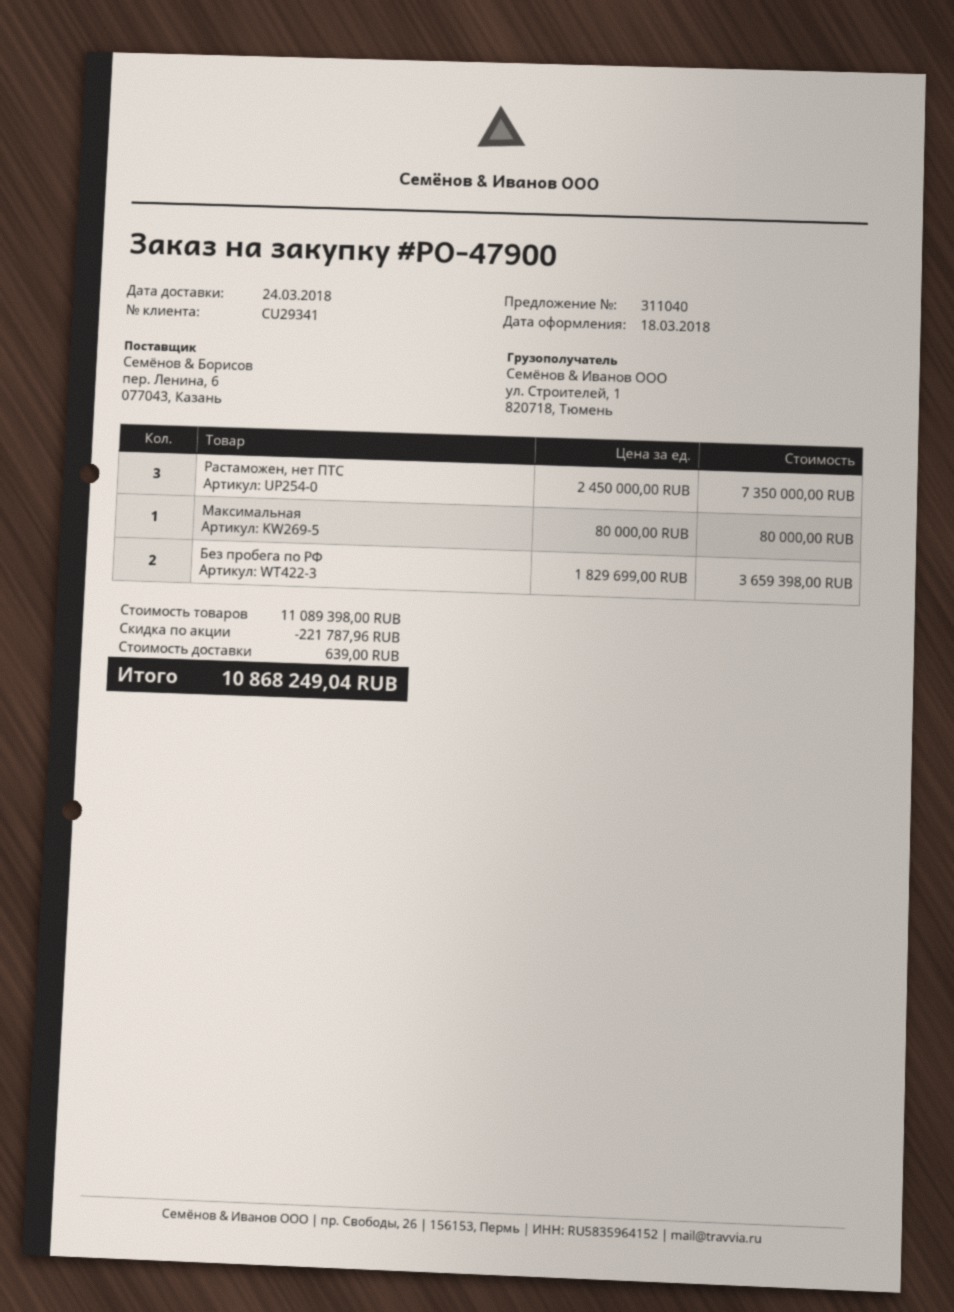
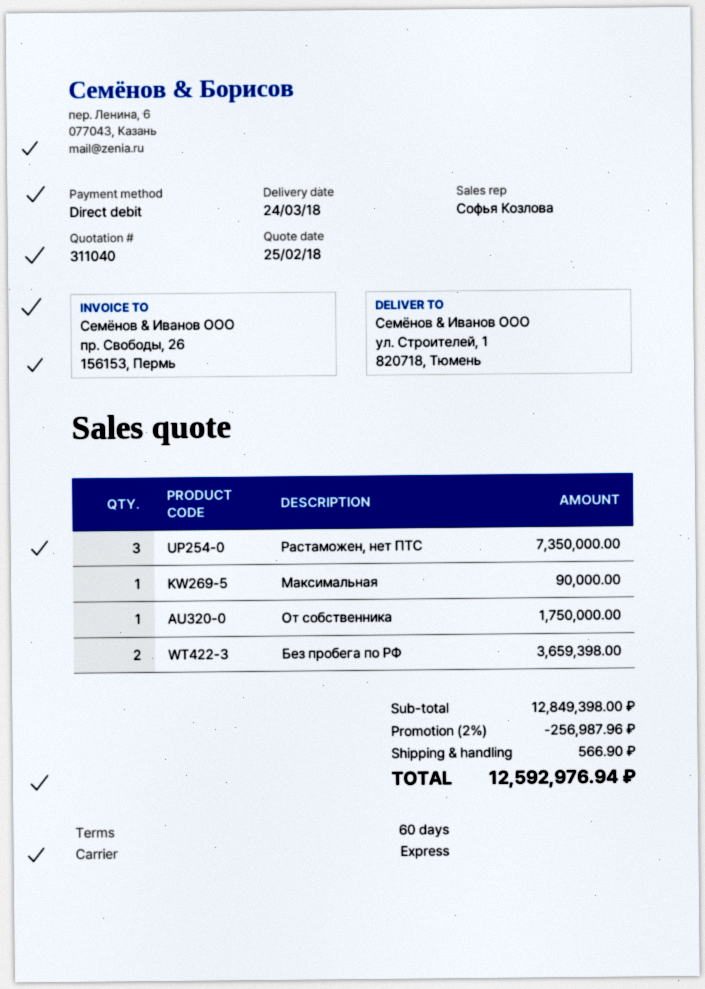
Максимальная: 1 for 80000.00 -> 1 for 90000.00
От собственника: none -> 1 for 1750000.00
subtotal: 11089398.00 -> 12849398.00
discount: 221787.96 -> 256987.96
shipping: 639.00 -> 566.90
total: 10868249.04 -> 12592976.94

